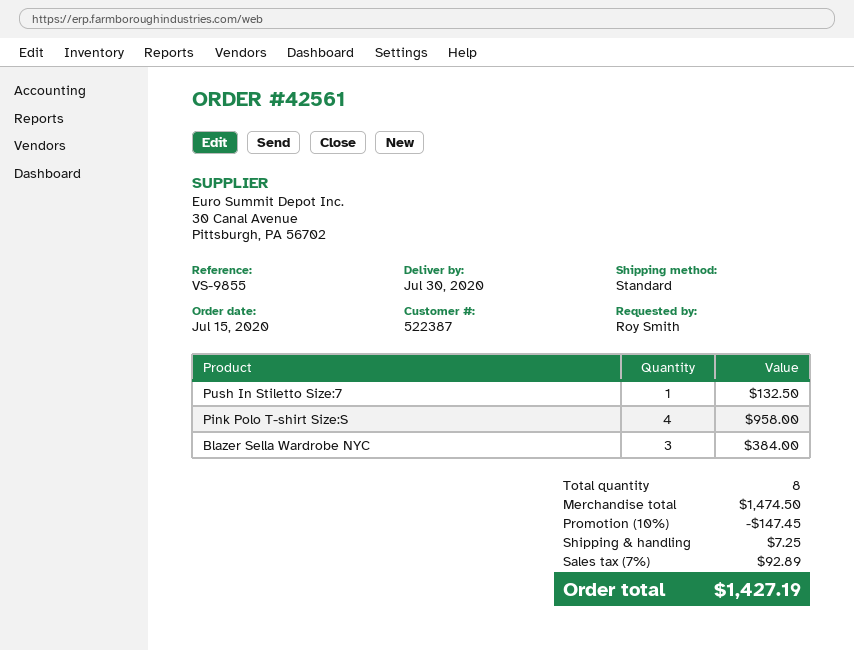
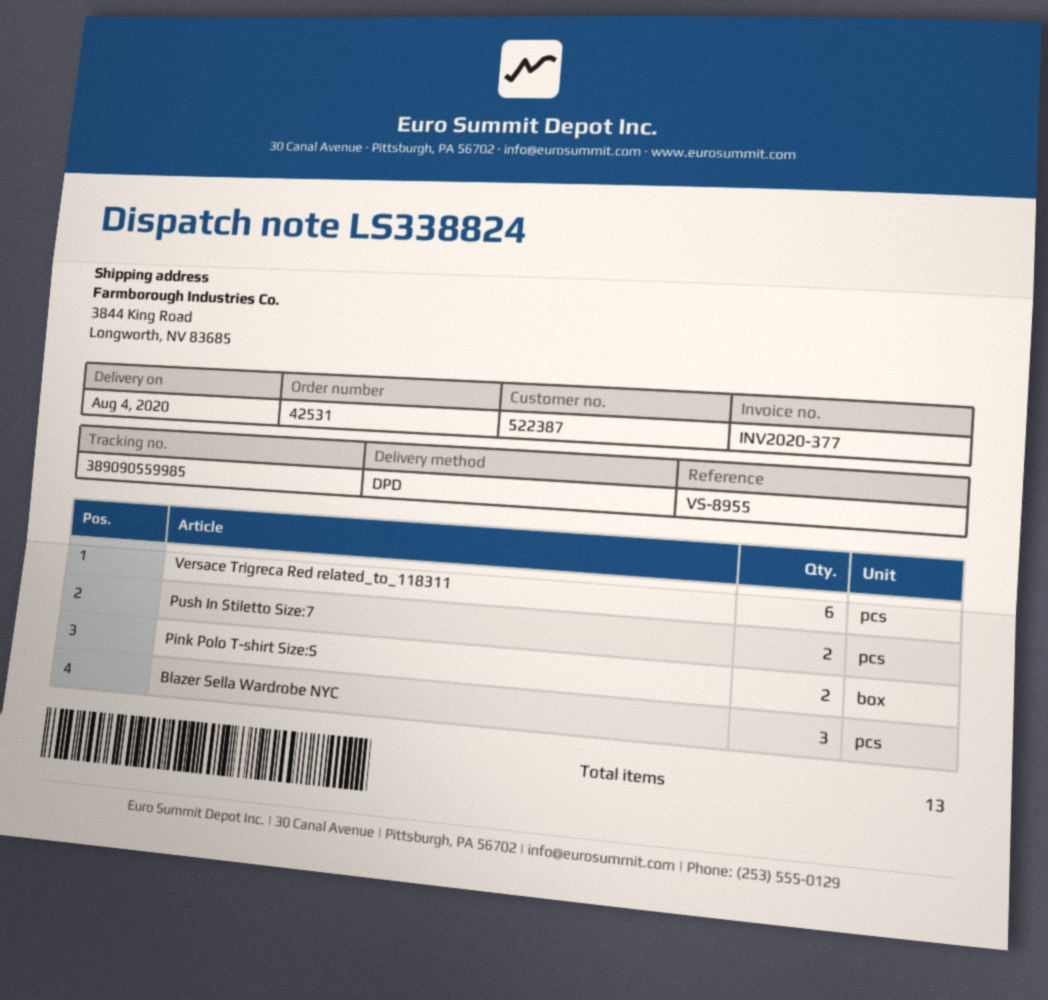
order number: 42561 -> 42531
delivery date: 2020-07-30 -> 2020-08-04
reference: VS-9855 -> VS-8955
shipping method: standard -> DPD
Push In Stiletto Size:7: 1 -> 2
Pink Polo T-shirt Size:S: 4 -> 2
Versace Trigreca Red related_to_118311: none -> 6
total quantity: 8 -> 13

